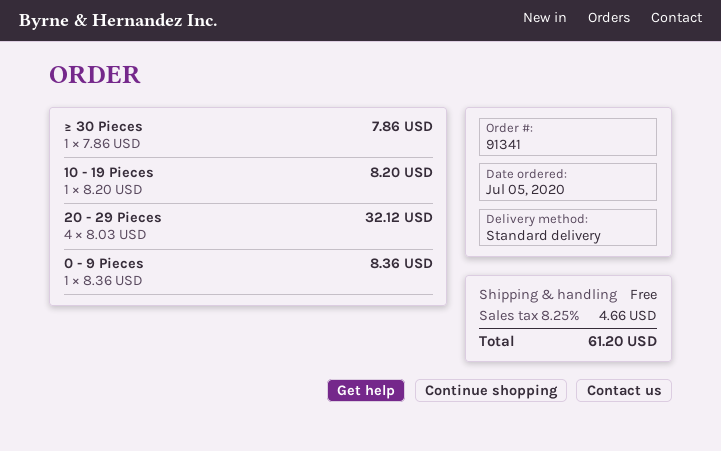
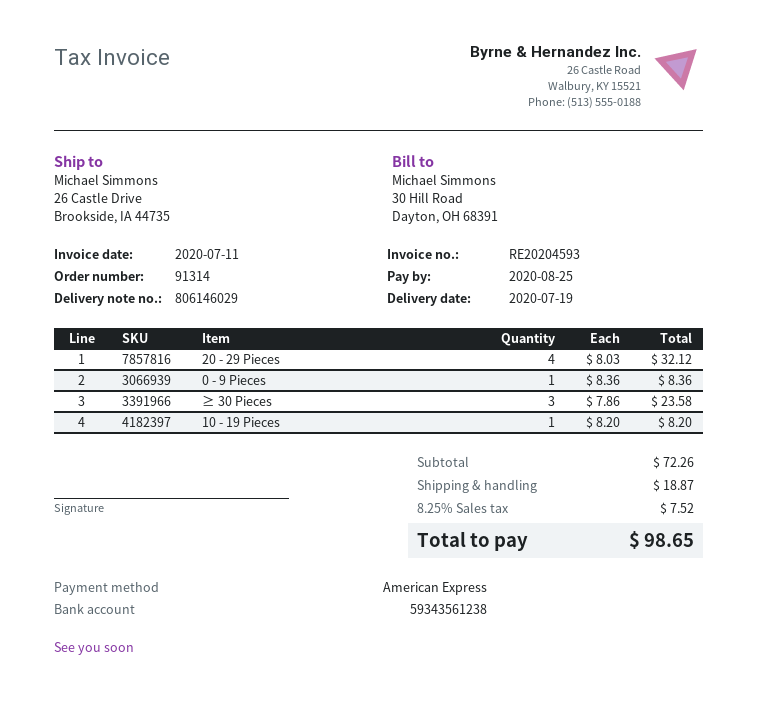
order number: 91341 -> 91314
≥ 30 Pieces: 1 x 7.86 = 7.86 -> 3 x 7.86 = 23.58
shipping: 0.00 -> 18.87
tax: 8.25% = 4.66 -> 8.25% = 7.52
total: 61.20 -> 98.65

